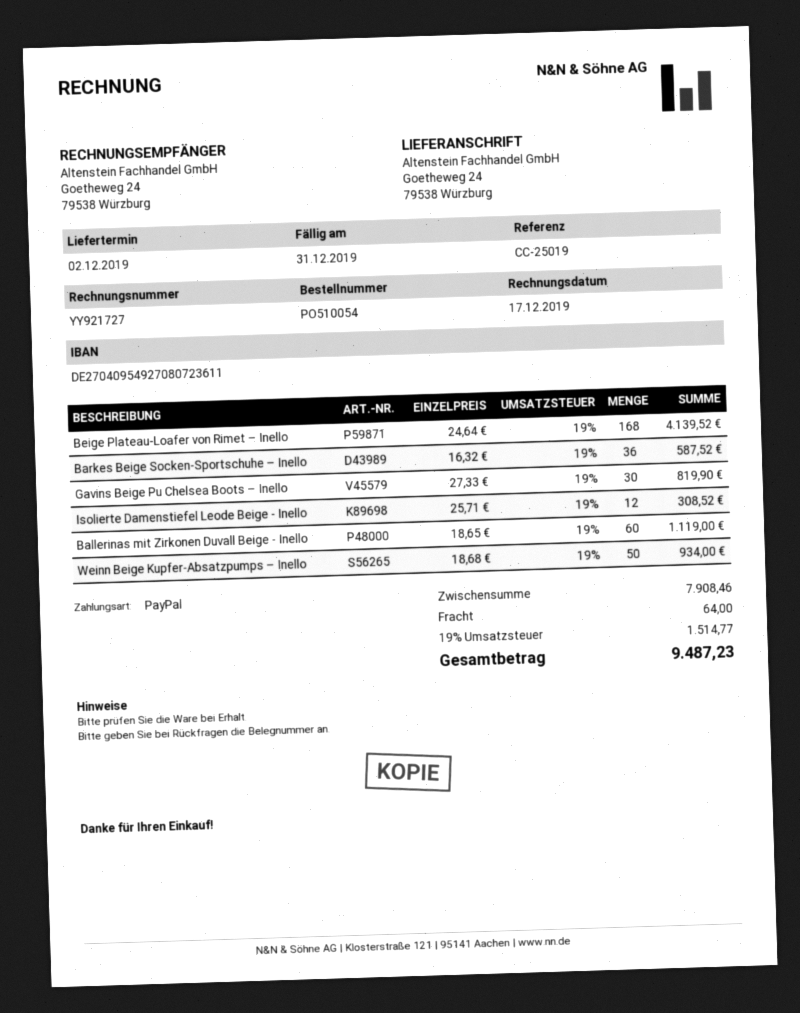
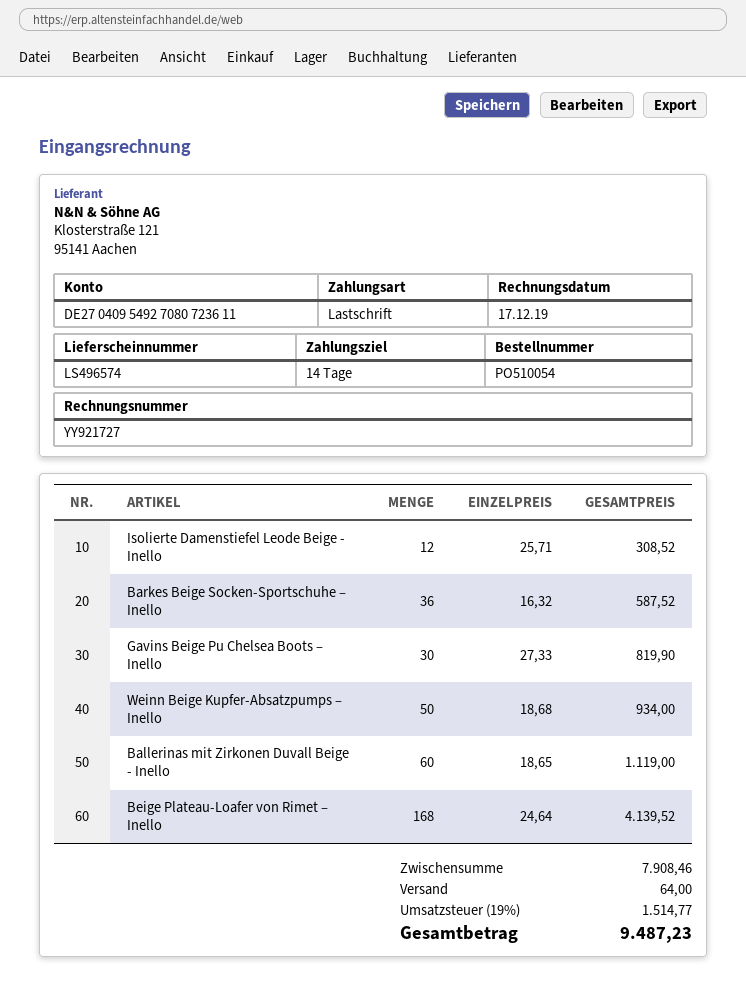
payment method: PayPal -> direct debit

